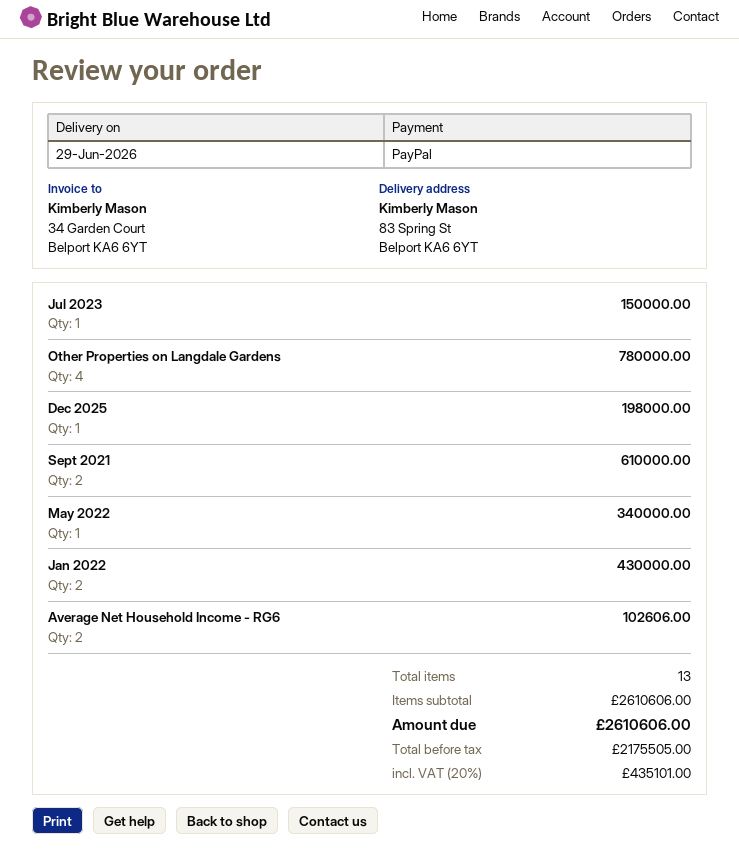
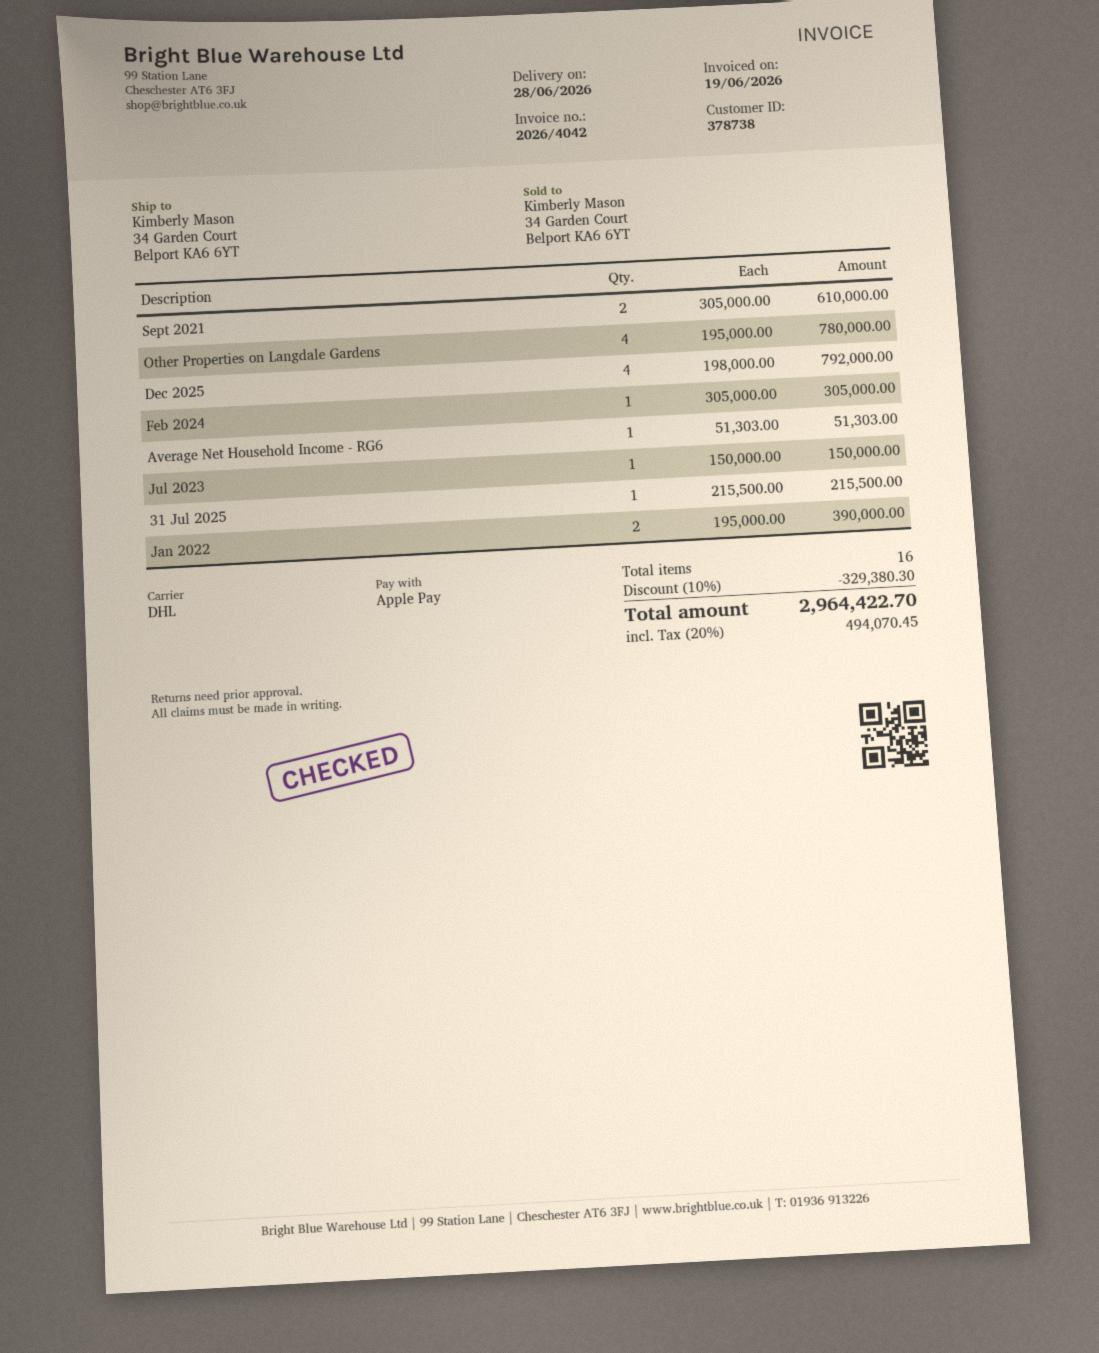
delivery date: 2026-06-29 -> 2026-06-28
payment method: PayPal -> Apple Pay
ship to: 83 Spring St, Belport KA6 6YT -> 34 Garden Court, Belport KA6 6YT
Dec 2025: 1 for 198000.00 -> 4 for 792000.00
May 2022: 1 for 340000.00 -> none
Jan 2022: 2 for 430000.00 -> 2 for 390000.00
Average Net Household Income - RG6: 2 for 102606.00 -> 1 for 51303.00
Feb 2024: none -> 1 for 305000.00
31 Jul 2025: none -> 1 for 215500.00
total quantity: 13 -> 16
discount: none -> 10% = 329380.30
tax: 20% = 435101.00 -> 20% = 494070.45
total: 2610606.00 -> 2964422.70

